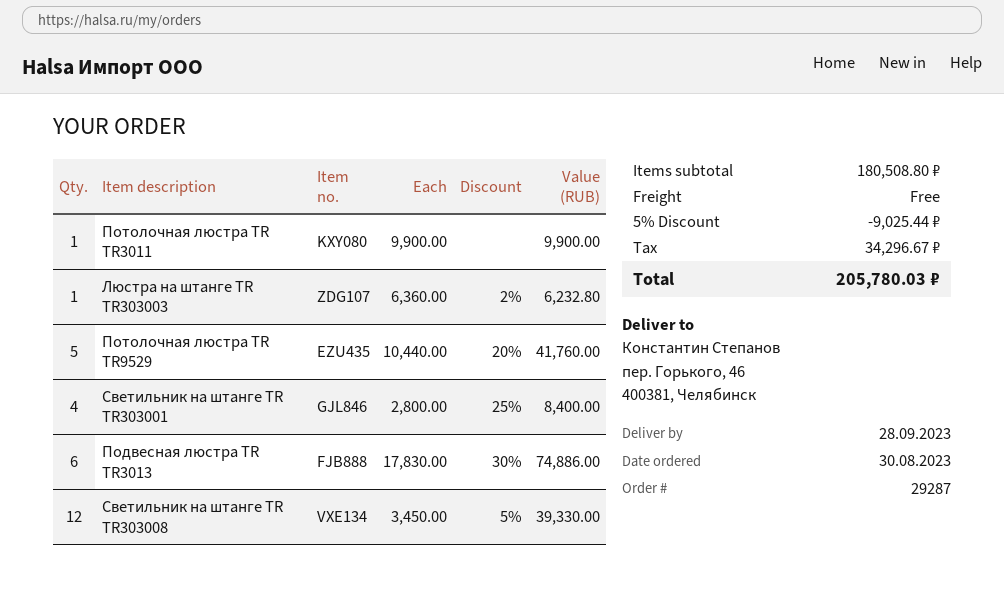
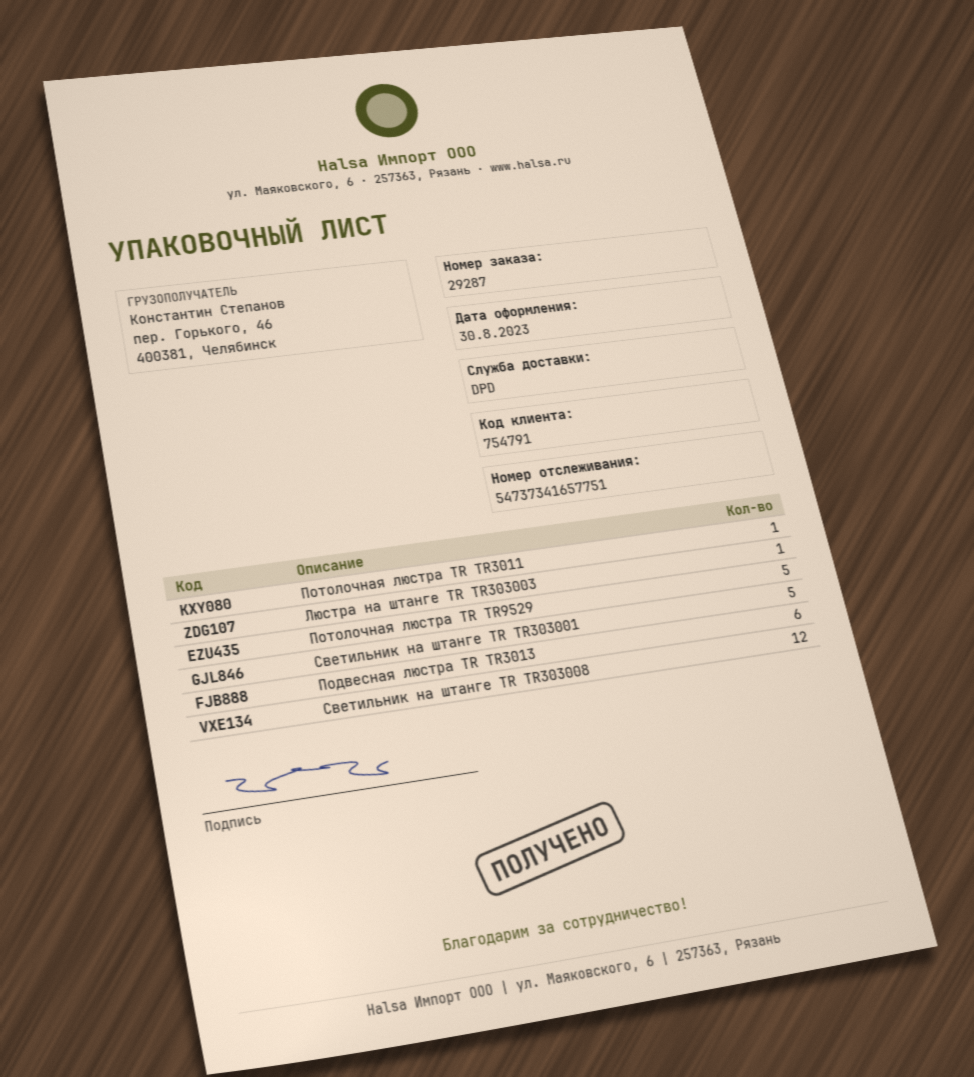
Светильник на штанге TR TR303001: 4 -> 5

